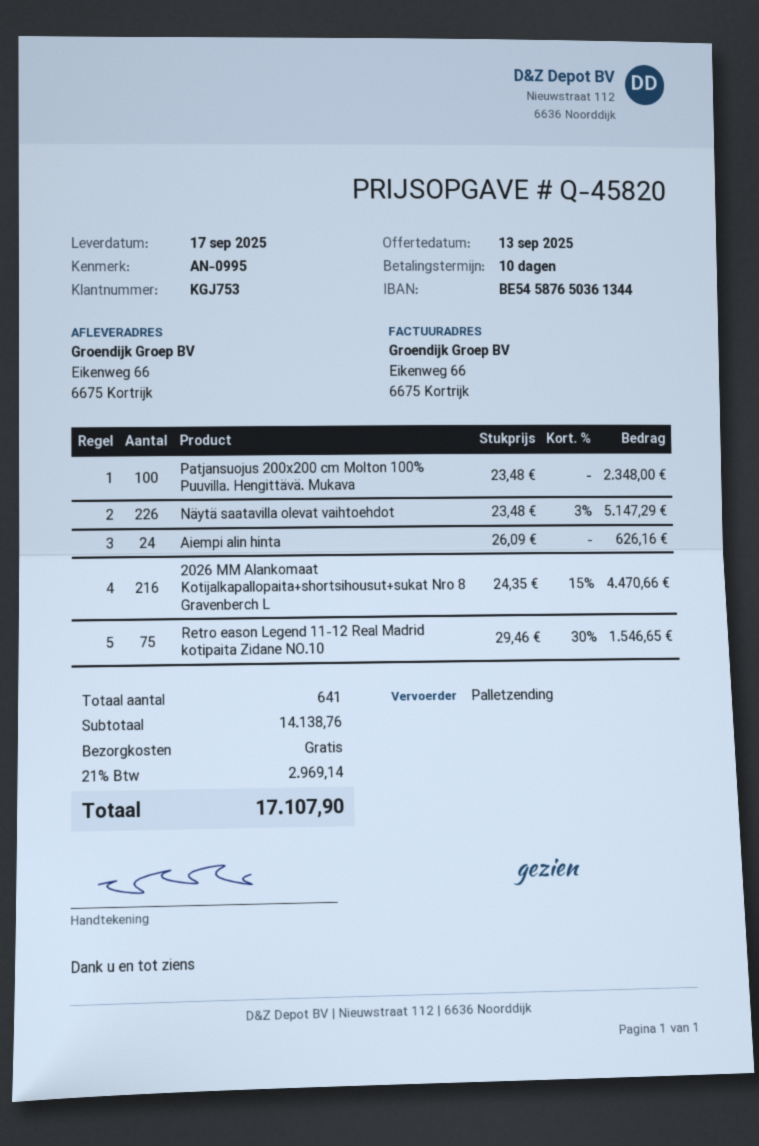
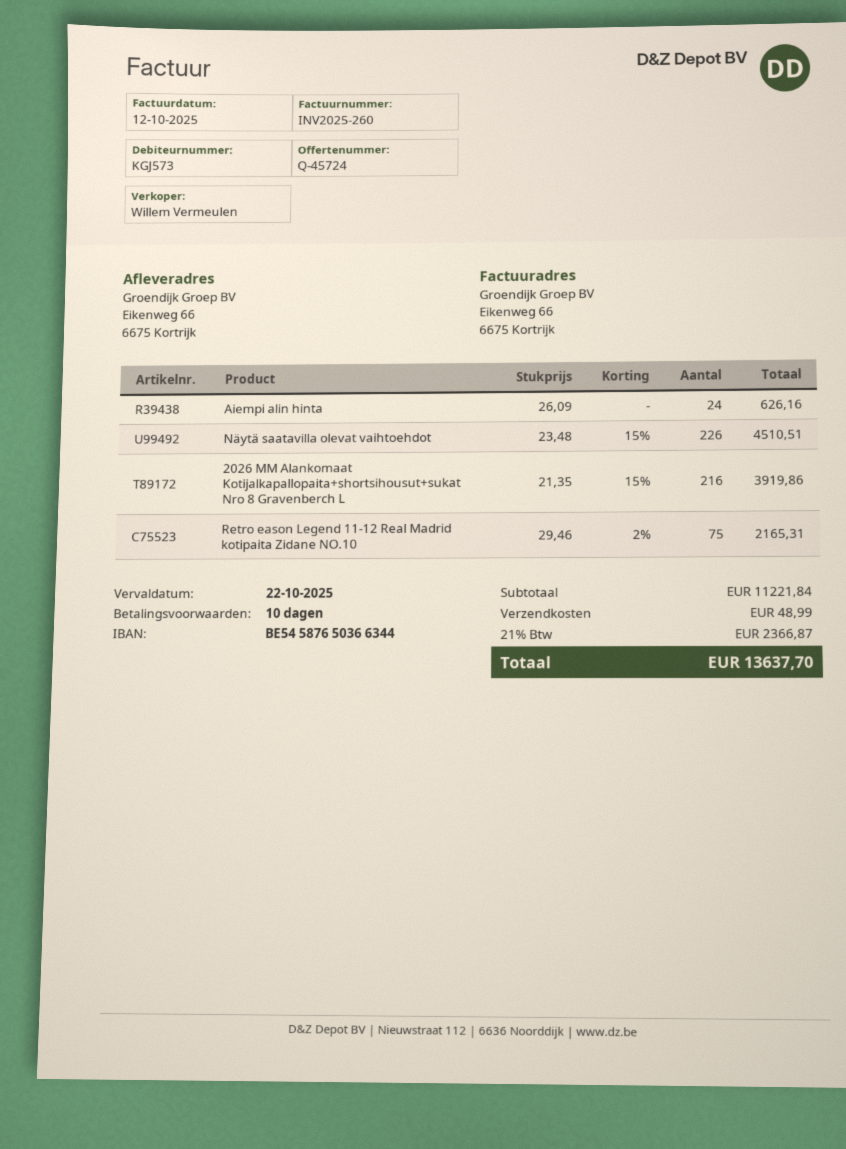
quote number: Q-45820 -> Q-45724
customer number: KGJ753 -> KGJ573
bank account: BE54587650361344 -> BE54587650366344
Patjansuojus 200x200 cm Molton 100% Puuvilla. Hengittävä. Mukava: 100 x 23.48 = 2348.00 -> none
Näytä saatavilla olevat vaihtoehdot: 226 x 23.48 - 3% = 5147.29 -> 226 x 23.48 - 15% = 4510.51
2026 MM Alankomaat Kotijalkapallopaita+shortsihousut+sukat Nro 8 Gravenberch L: 216 x 24.35 - 15% = 4470.66 -> 216 x 21.35 - 15% = 3919.86
Retro eason Legend 11-12 Real Madrid kotipaita Zidane NO.10: 75 x 29.46 - 30% = 1546.65 -> 75 x 29.46 - 2% = 2165.31
subtotal: 14138.76 -> 11221.84
shipping: 0.00 -> 48.99
tax: 21% = 2969.14 -> 21% = 2366.87
total: 17107.90 -> 13637.70

